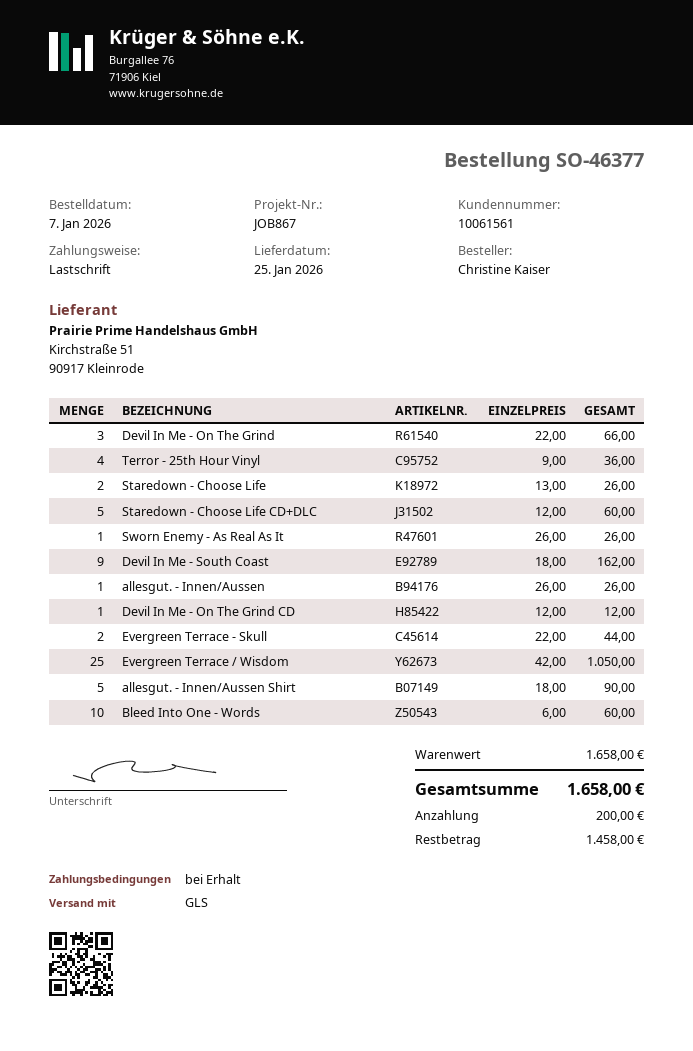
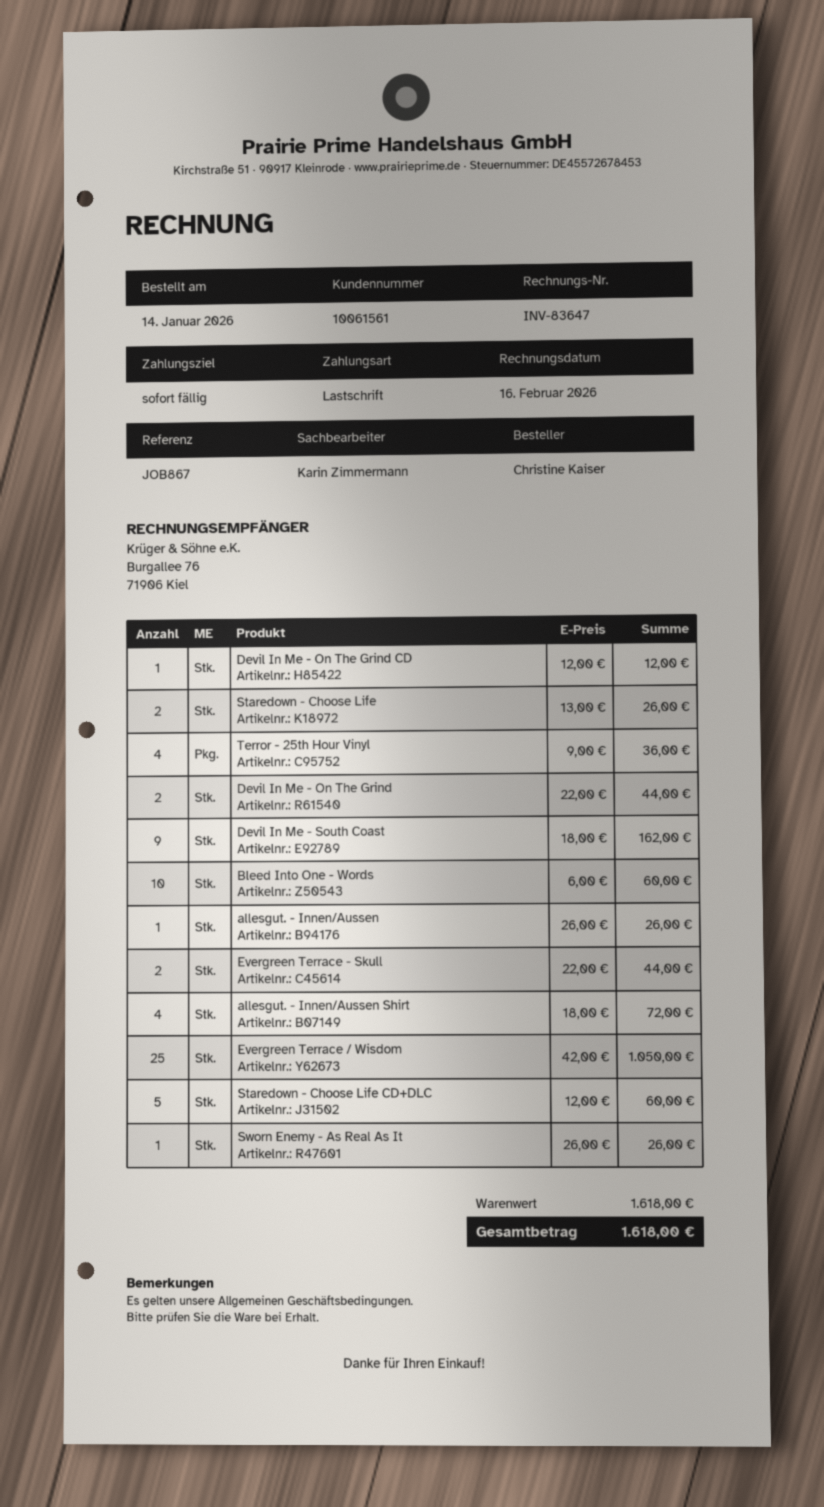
order date: 2026-01-07 -> 2026-01-14
Devil In Me - On The Grind: 3 x 22.00 = 66.00 -> 2 x 22.00 = 44.00
allesgut. - Innen/Aussen Shirt: 5 x 18.00 = 90.00 -> 4 x 18.00 = 72.00
subtotal: 1658.00 -> 1618.00
total: 1658.00 -> 1618.00

